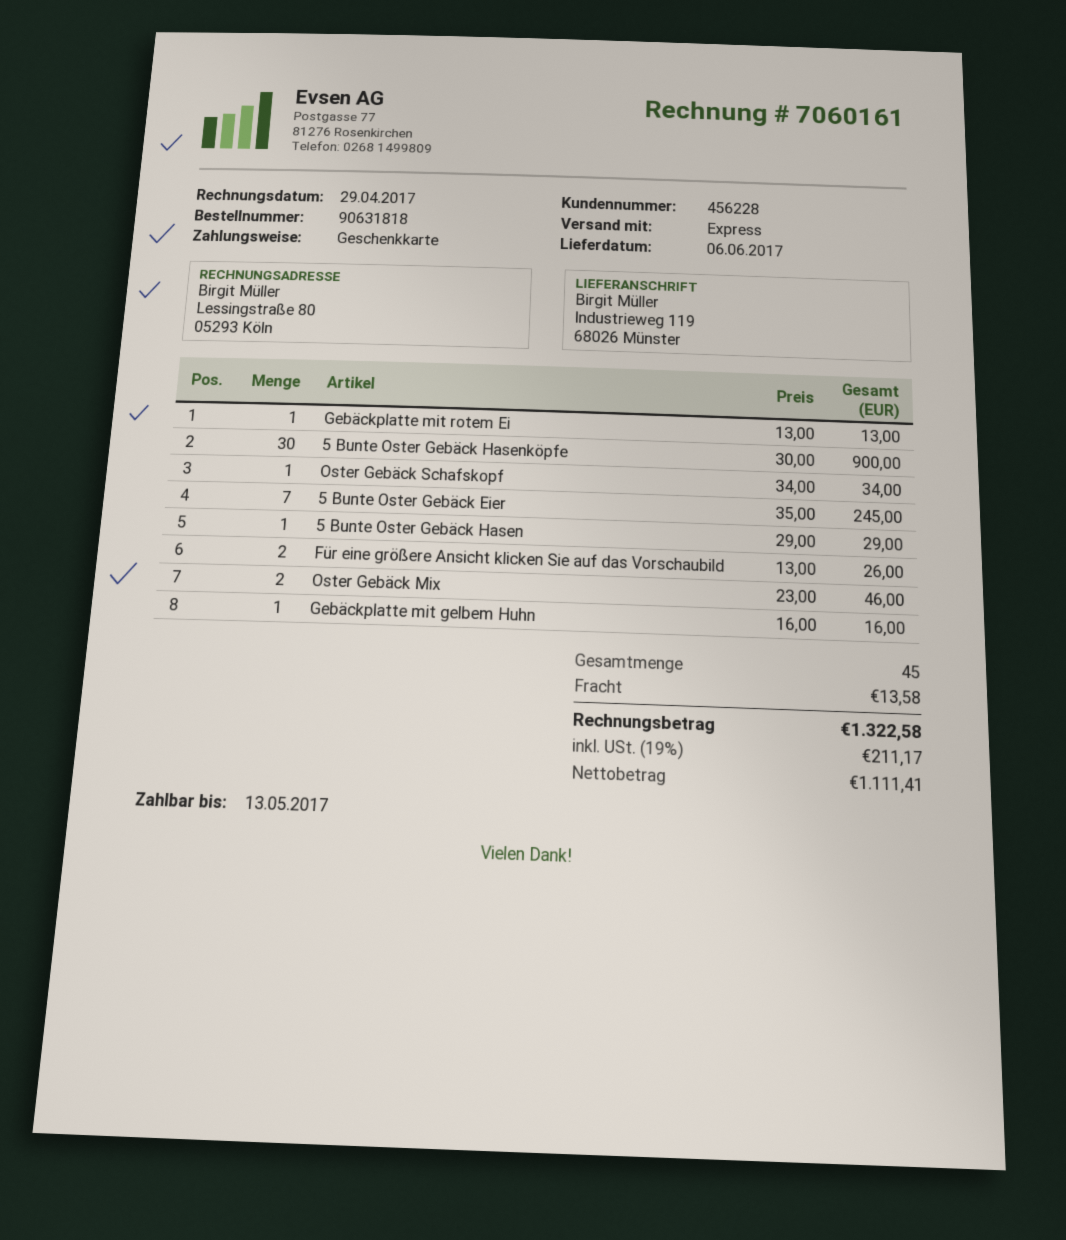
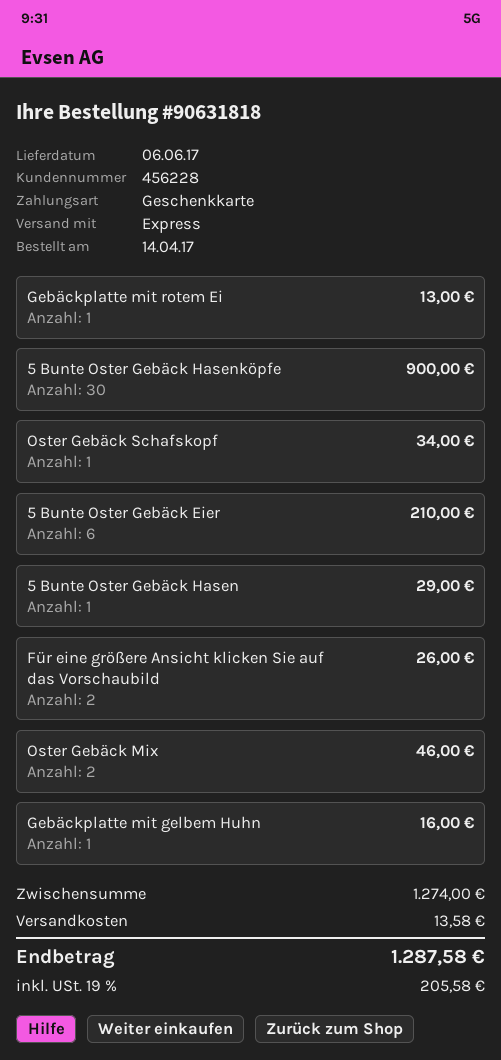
5 Bunte Oster Gebäck Eier: 7 for 245.00 -> 6 for 210.00
tax: 19% = 211.17 -> 19% = 205.58
total: 1322.58 -> 1287.58

